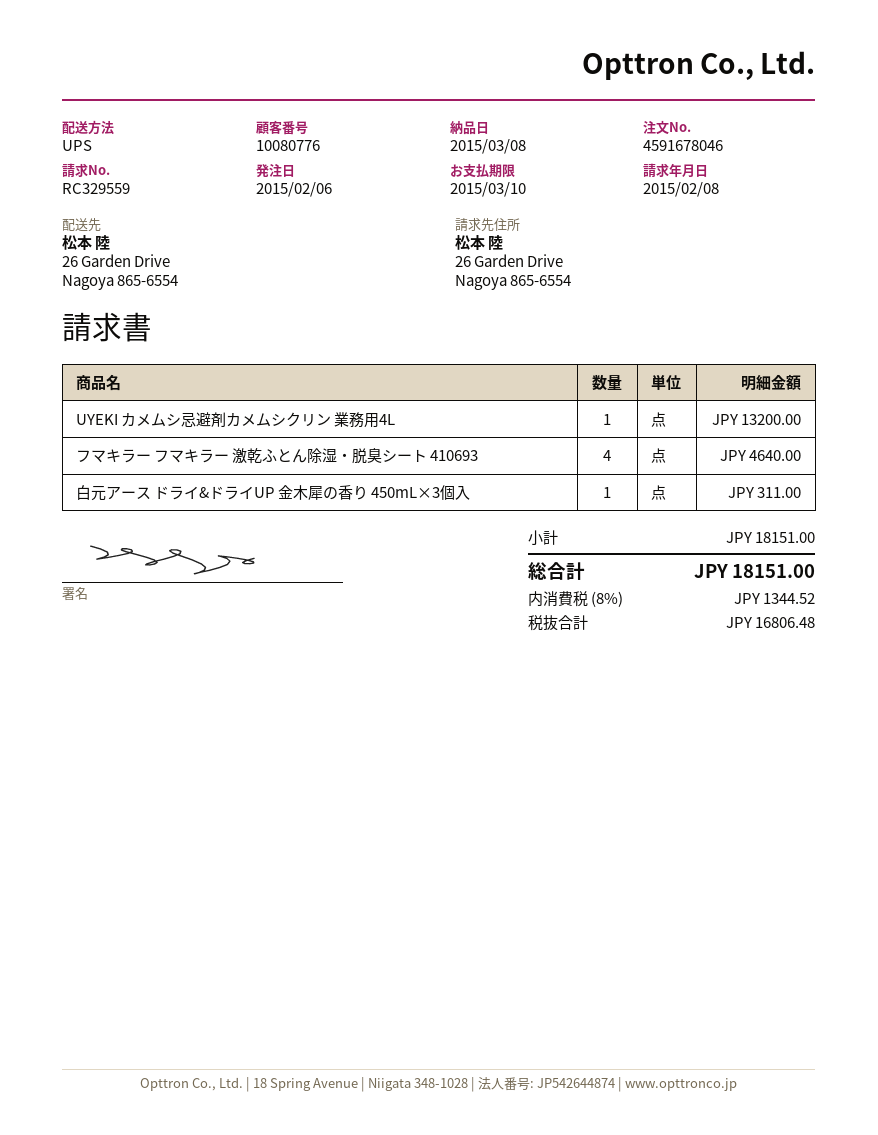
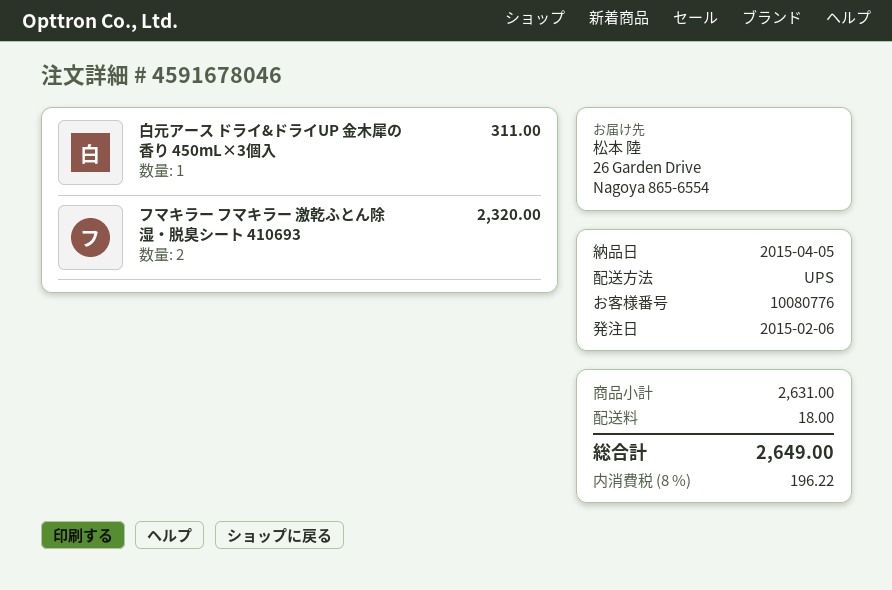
delivery date: 2015-03-08 -> 2015-04-05
UYEKI カメムシ忌避剤カメムシクリン 業務用4L: 1 for 13200.00 -> none
フマキラー フマキラー 激乾ふとん除湿・脱臭シート 410693: 4 for 4640.00 -> 2 for 2320.00
subtotal: 18151.00 -> 2631.00
shipping: none -> 18.00
tax: 8% = 1344.52 -> 8% = 196.22
total: 18151.00 -> 2649.00

